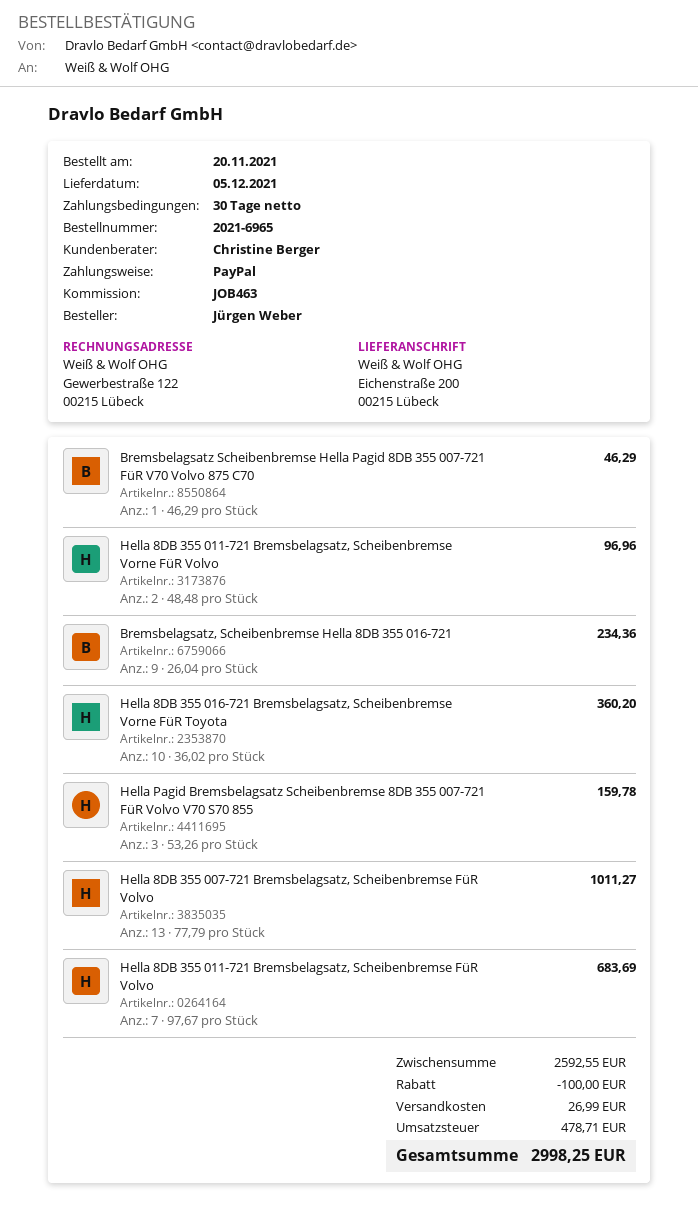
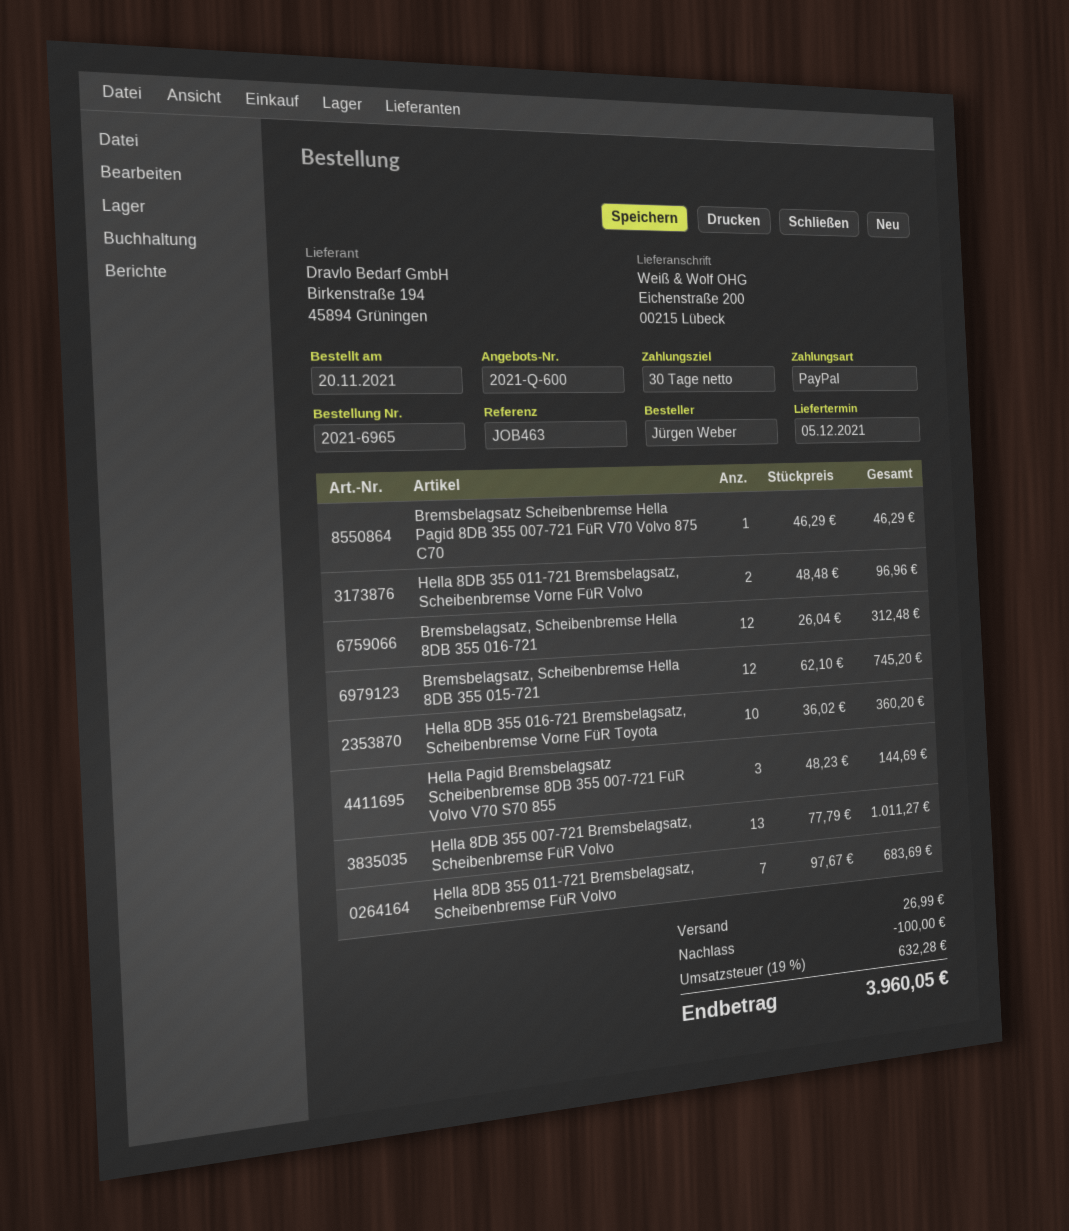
Bremsbelagsatz, Scheibenbremse Hella 8DB 355 016-721: 9 x 26.04 = 234.36 -> 12 x 26.04 = 312.48
Hella Pagid Bremsbelagsatz Scheibenbremse 8DB 355 007-721 FüR Volvo V70 S70 855: 3 x 53.26 = 159.78 -> 3 x 48.23 = 144.69
Bremsbelagsatz, Scheibenbremse Hella 8DB 355 015-721: none -> 12 x 62.10 = 745.20
tax: 478.71 -> 632.28
total: 2998.25 -> 3960.05

